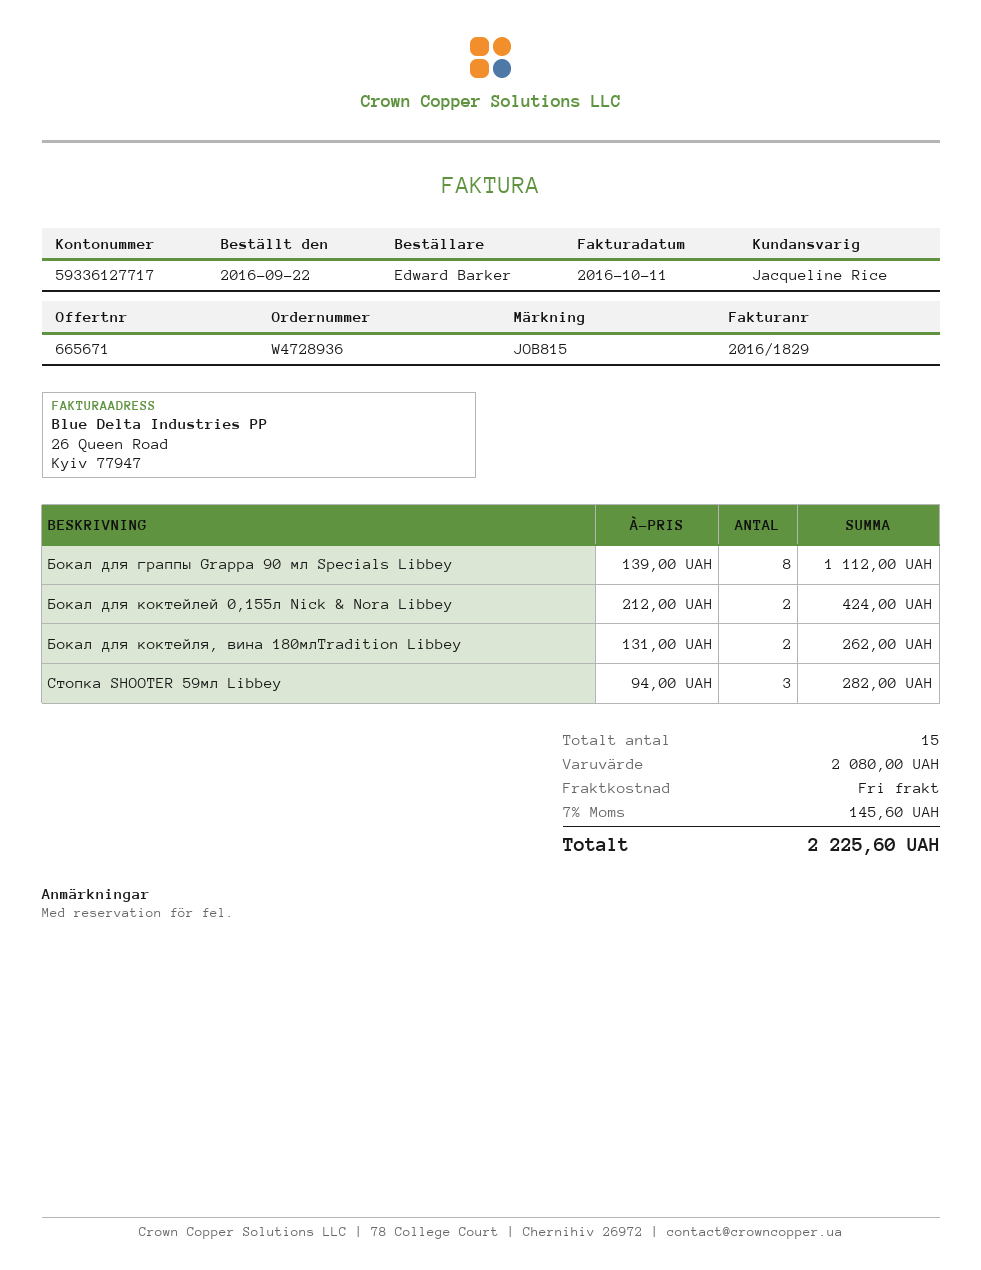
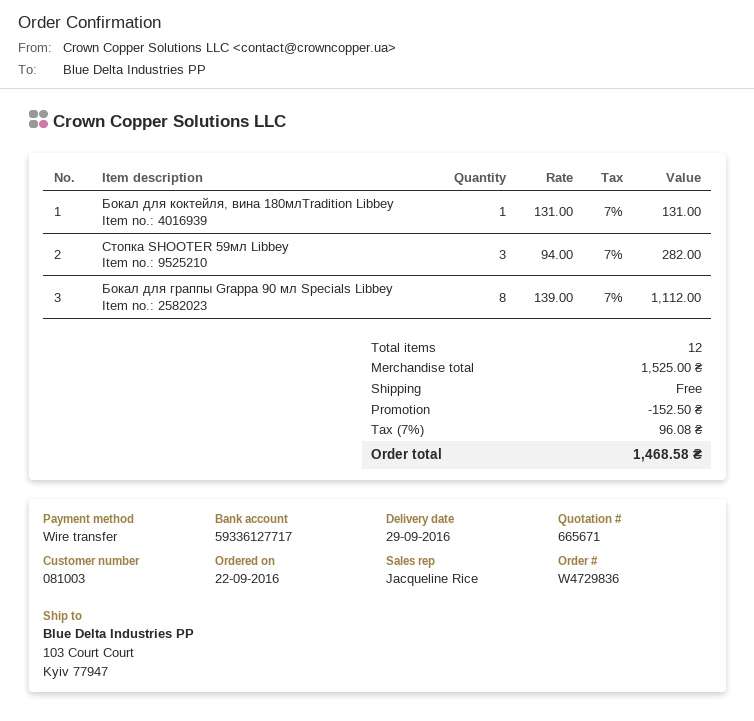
order number: W4728936 -> W4729836
Бокал для коктейлей 0,155л Nick & Nora Libbey: 2 x 212.00 = 424.00 -> none
Бокал для коктейля, вина 180млTradition Libbey: 2 x 131.00 = 262.00 -> 1 x 131.00 = 131.00
total quantity: 15 -> 12
subtotal: 2080.00 -> 1525.00
discount: none -> 152.50
tax: 7% = 145.60 -> 7% = 96.08
total: 2225.60 -> 1468.58

